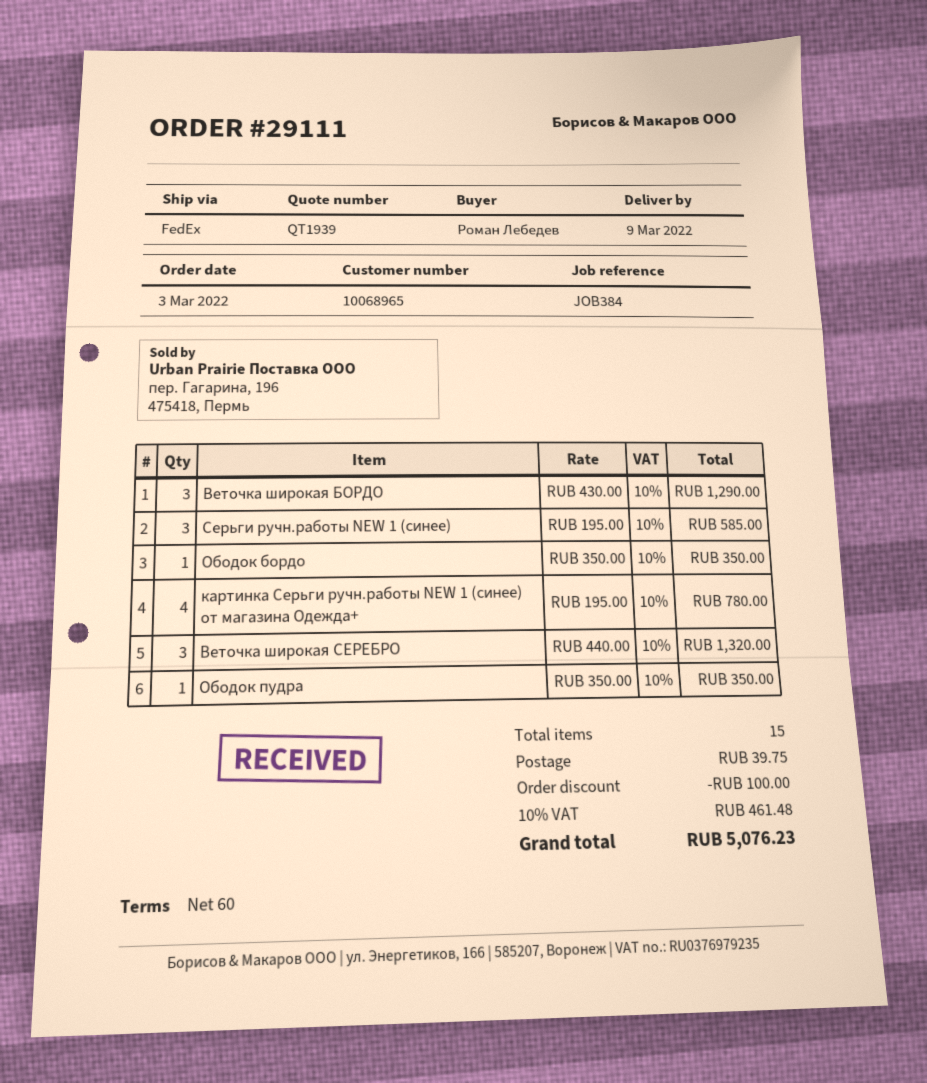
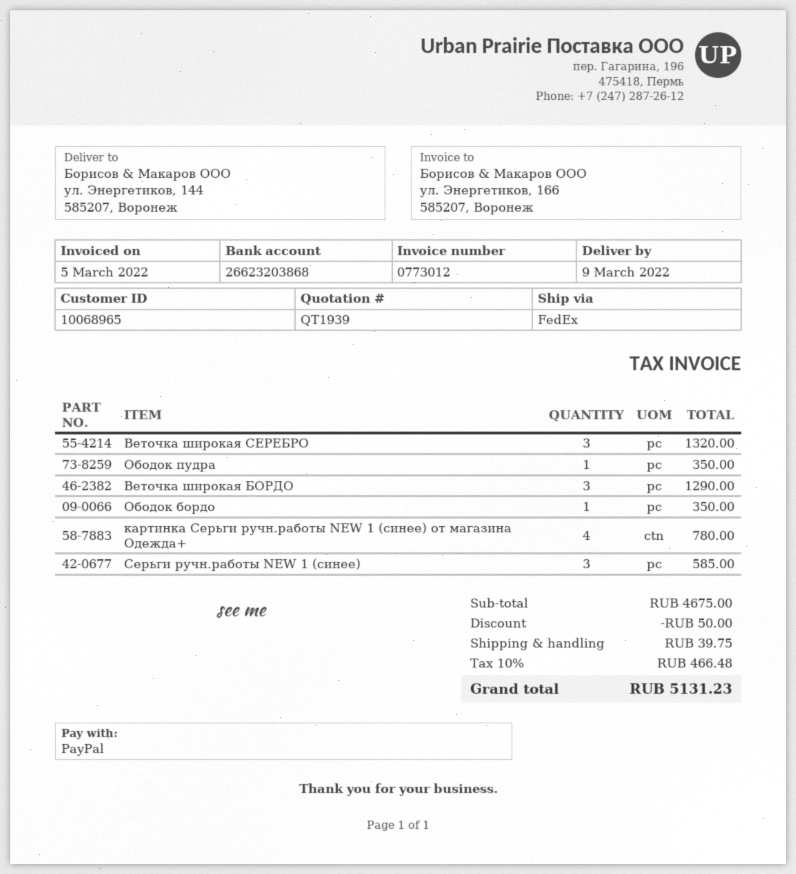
discount: 100.00 -> 50.00
tax: 10% = 461.48 -> 10% = 466.48
total: 5076.23 -> 5131.23

